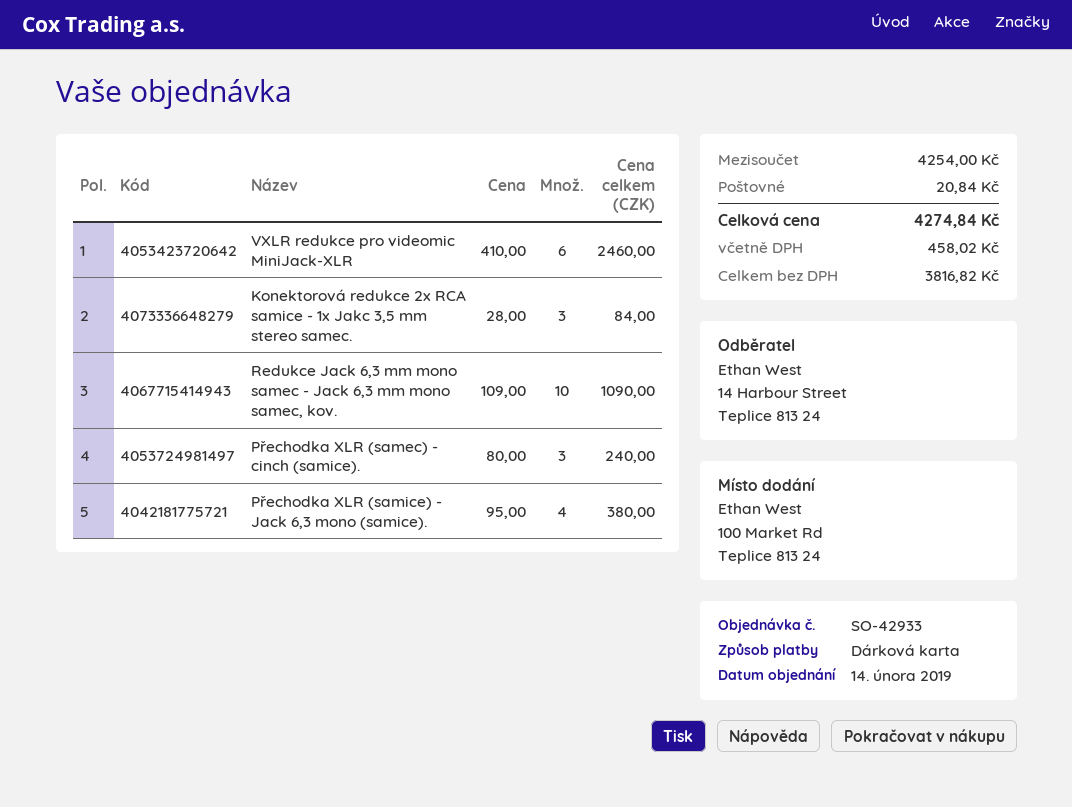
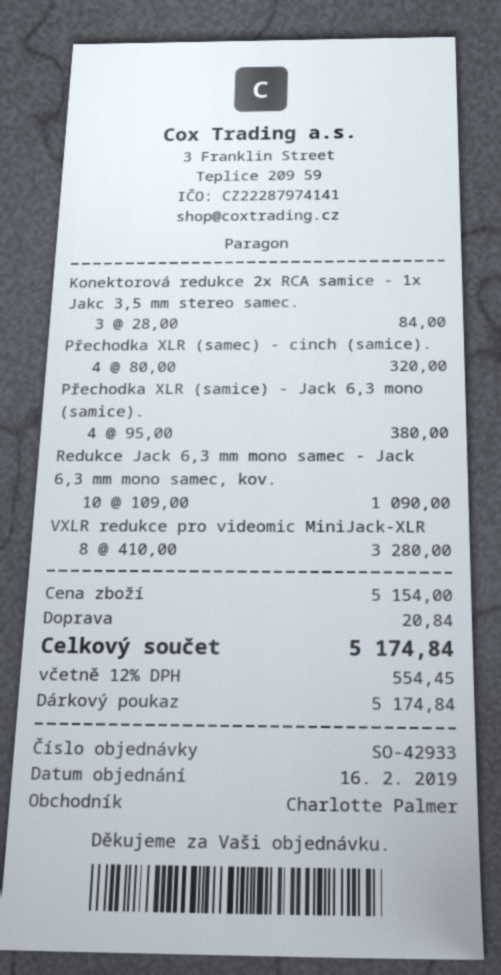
order date: 2019-02-14 -> 2019-02-16
VXLR redukce pro videomic MiniJack-XLR: 6 x 410.00 = 2460.00 -> 8 x 410.00 = 3280.00
Přechodka XLR (samec) - cinch (samice).: 3 x 80.00 = 240.00 -> 4 x 80.00 = 320.00
subtotal: 4254.00 -> 5154.00
tax: 458.02 -> 554.45
total: 4274.84 -> 5174.84

